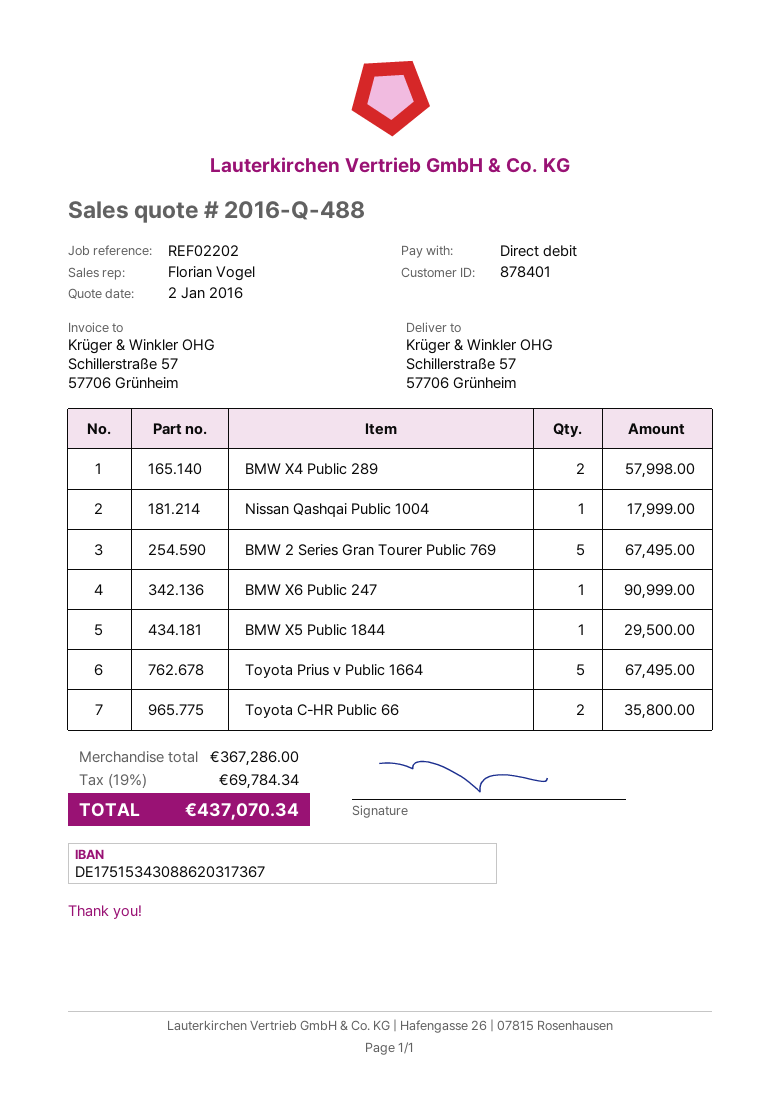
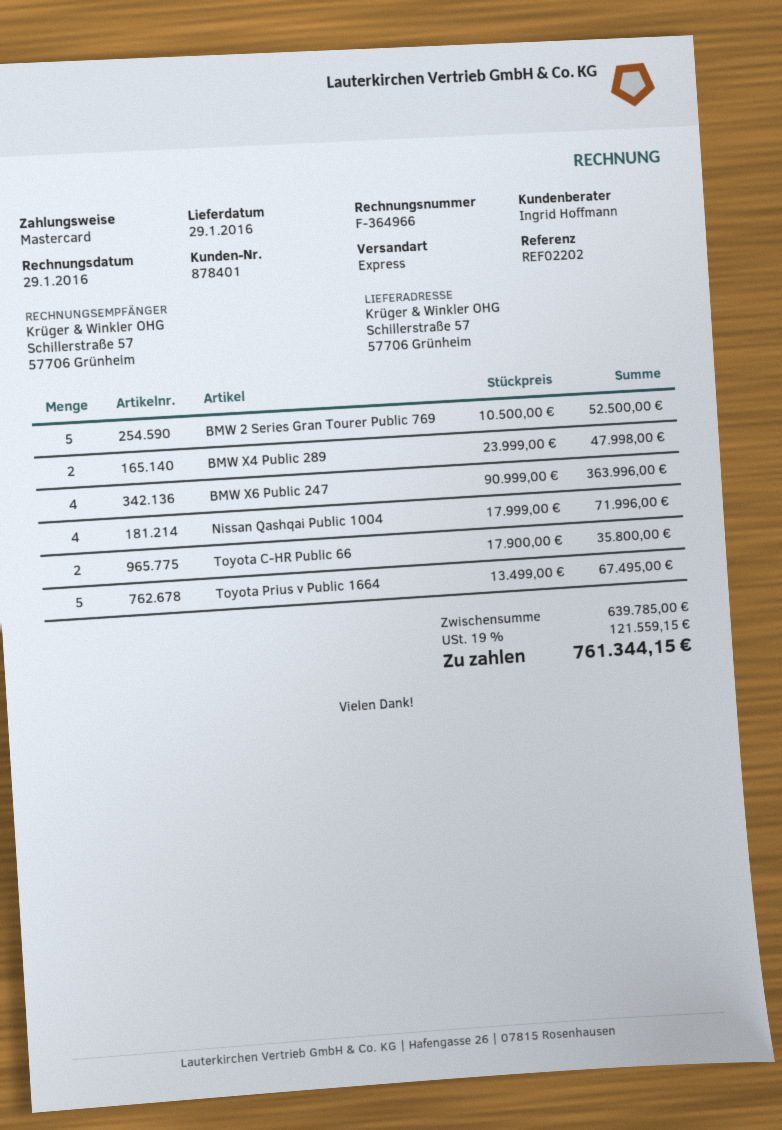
sales rep: Florian Vogel -> Ingrid Hoffmann
payment method: direct debit -> Mastercard
BMW X4 Public 289: 2 for 57998.00 -> 2 for 47998.00
Nissan Qashqai Public 1004: 1 for 17999.00 -> 4 for 71996.00
BMW 2 Series Gran Tourer Public 769: 5 for 67495.00 -> 5 for 52500.00
BMW X6 Public 247: 1 for 90999.00 -> 4 for 363996.00
BMW X5 Public 1844: 1 for 29500.00 -> none
subtotal: 367286.00 -> 639785.00
tax: 19% = 69784.34 -> 19% = 121559.15
total: 437070.34 -> 761344.15

